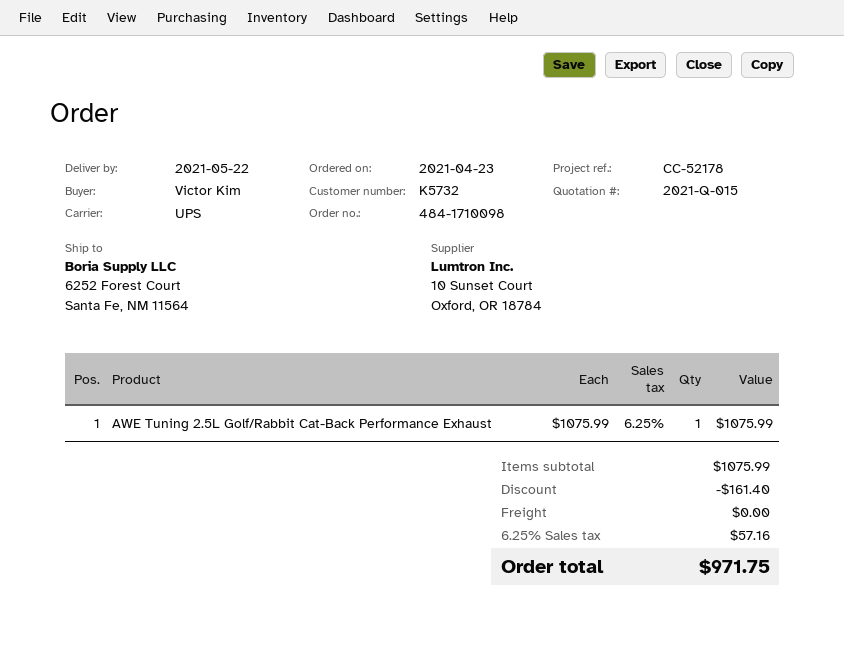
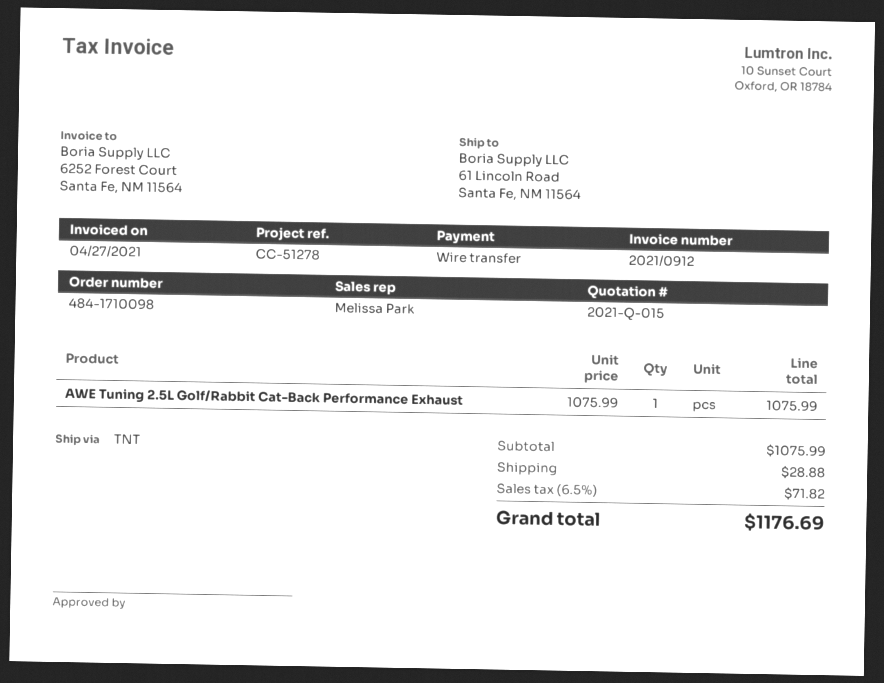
reference: CC-52178 -> CC-51278
shipping method: UPS -> TNT
ship to: 6252 Forest Court, Santa Fe, NM 11564 -> 61 Lincoln Road, Santa Fe, NM 11564
discount: 161.40 -> none
shipping: 0.00 -> 28.88
tax: 6.25% = 57.16 -> 6.5% = 71.82
total: 971.75 -> 1176.69

